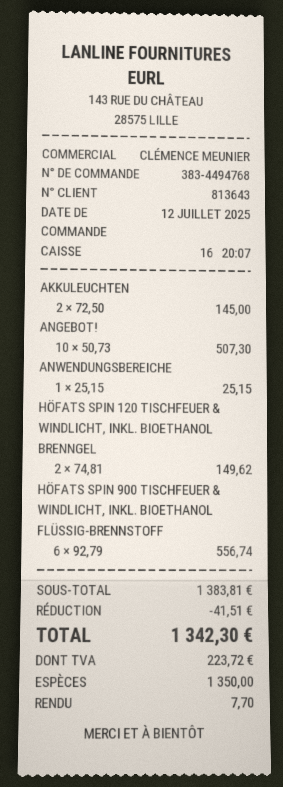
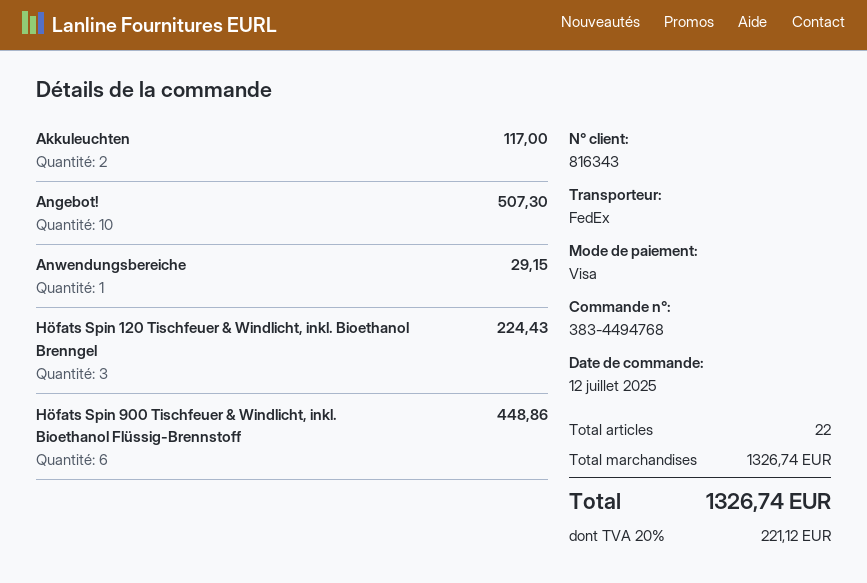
customer number: 813643 -> 816343
payment method: cash -> Visa
AKKULEUCHTEN: 2 for 145.00 -> 2 for 117.00
ANWENDUNGSBEREICHE: 1 for 25.15 -> 1 for 29.15
HÖFATS SPIN 120 TISCHFEUER & WINDLICHT, INKL. BIOETHANOL BRENNGEL: 2 for 149.62 -> 3 for 224.43
HÖFATS SPIN 900 TISCHFEUER & WINDLICHT, INKL. BIOETHANOL FLÜSSIG-BRENNSTOFF: 6 for 556.74 -> 6 for 448.86
subtotal: 1383.81 -> 1326.74
discount: 41.51 -> none
tax: 223.72 -> 221.12
total: 1342.30 -> 1326.74

